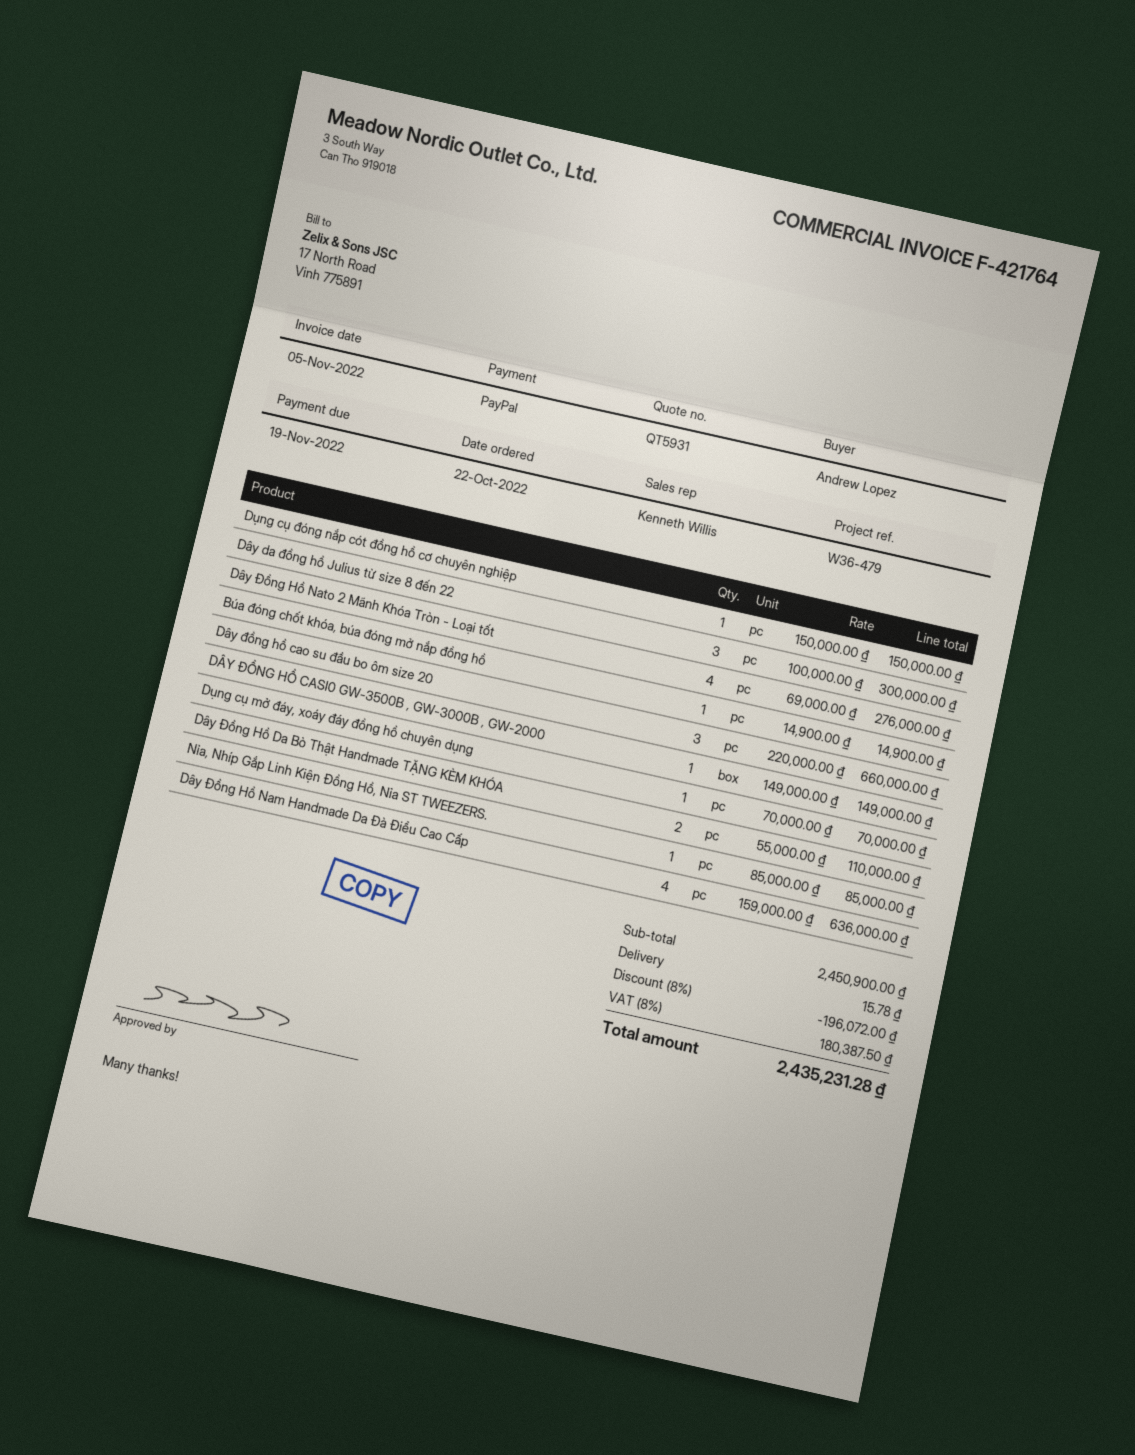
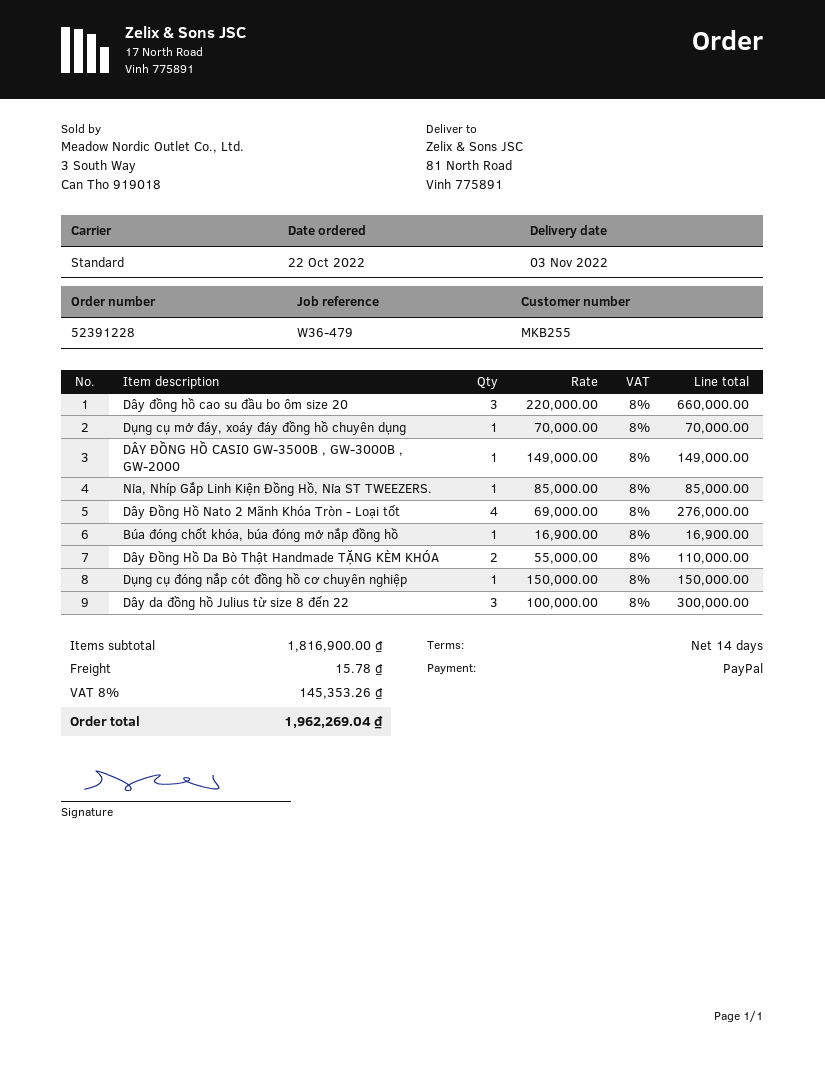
Búa đóng chốt khóa, búa đóng mở nắp đồng hồ: 1 x 14900.00 = 14900.00 -> 1 x 16900.00 = 16900.00
Dây Đồng Hồ Nam Handmade Da Đà Điểu Cao Cấp: 4 x 159000.00 = 636000.00 -> none
subtotal: 2450900.00 -> 1816900.00
discount: 8% = 196072.00 -> none
tax: 8% = 180387.50 -> 8% = 145353.26
total: 2435231.28 -> 1962269.04

